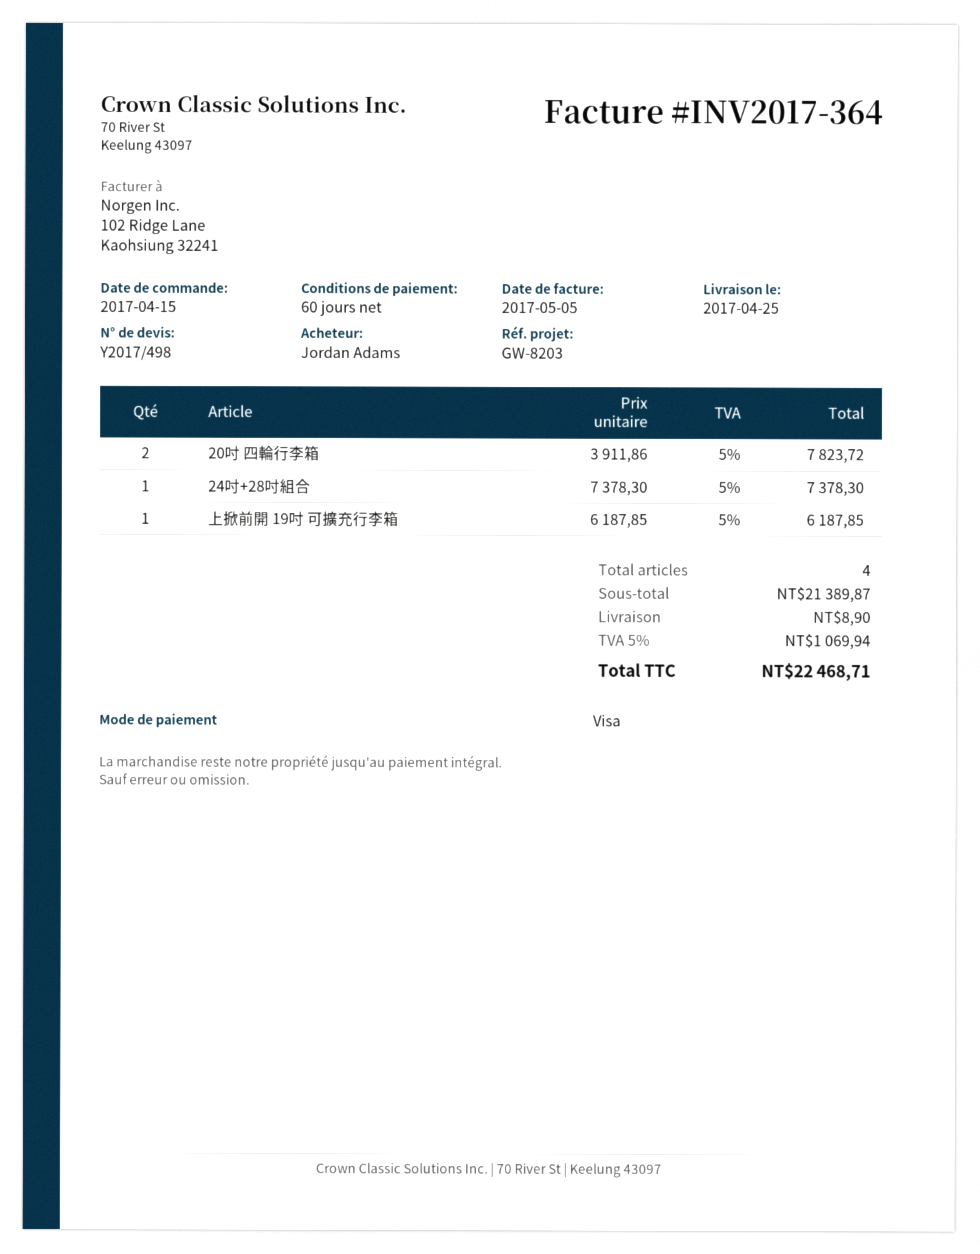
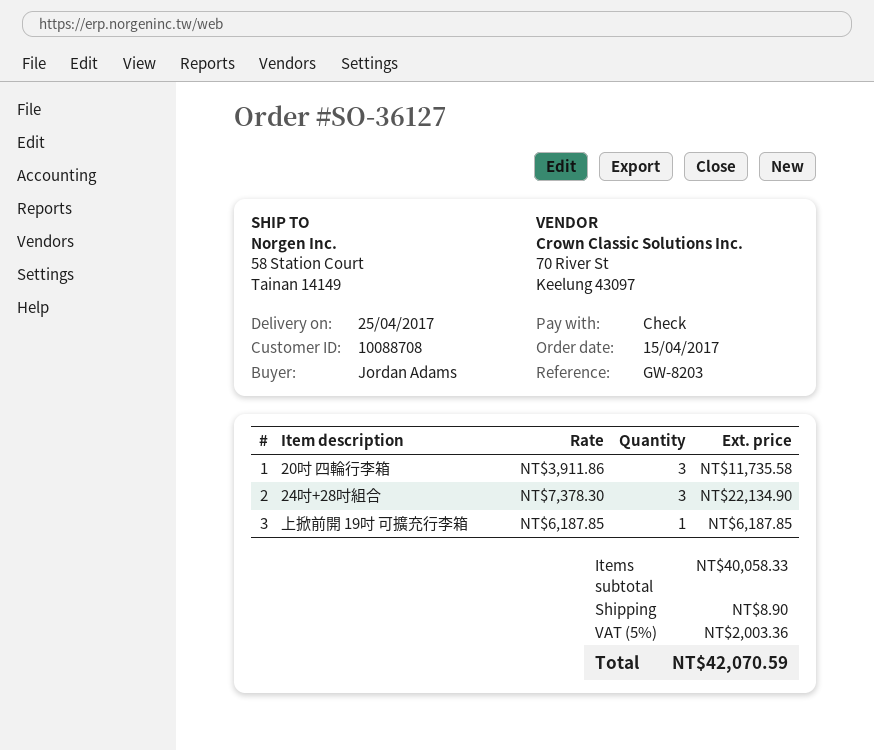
payment method: Visa -> cheque
20吋 四輪行李箱: 2 x 3911.86 = 7823.72 -> 3 x 3911.86 = 11735.58
24吋+28吋組合: 1 x 7378.30 = 7378.30 -> 3 x 7378.30 = 22134.90
subtotal: 21389.87 -> 40058.33
tax: 5% = 1069.94 -> 5% = 2003.36
total: 22468.71 -> 42070.59

